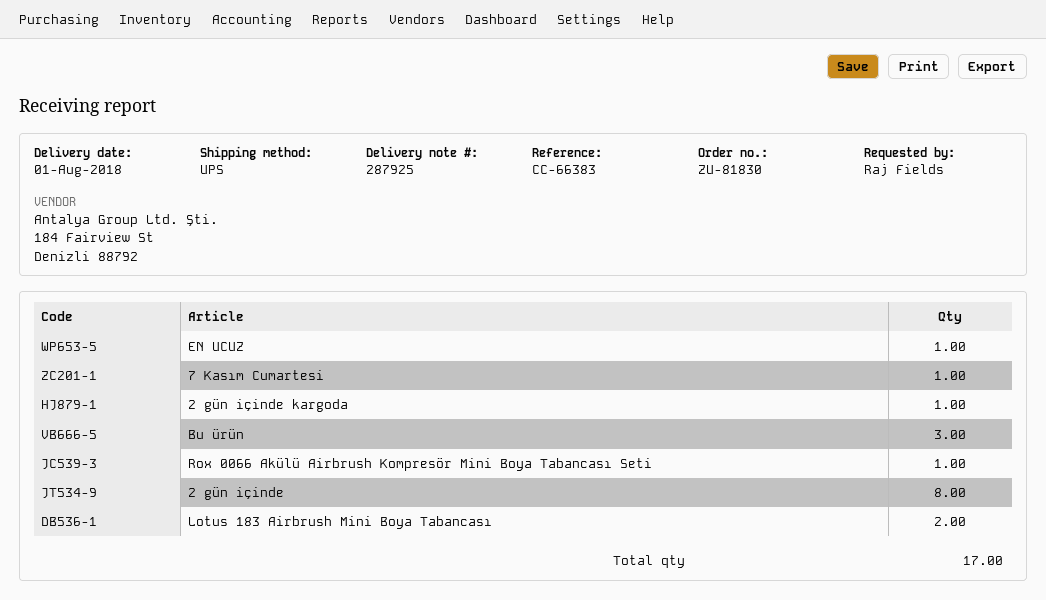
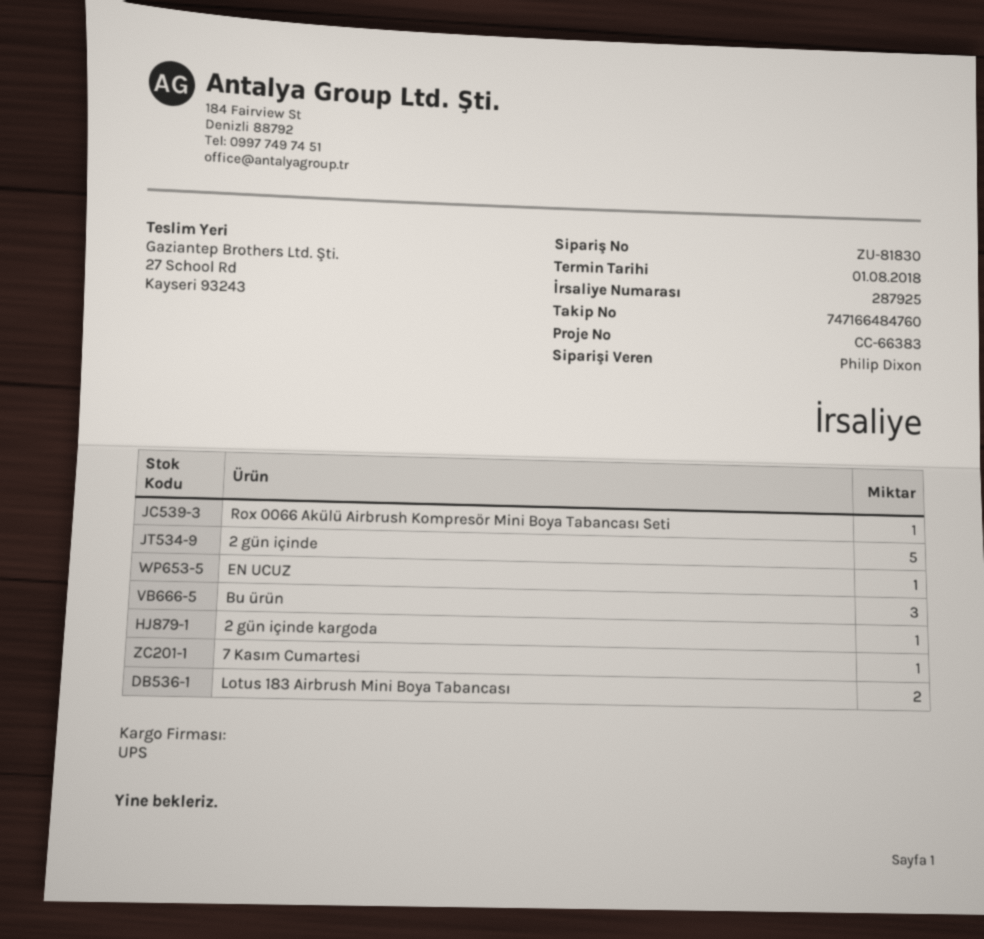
ordered by: Raj Fields -> Philip Dixon
2 gün içinde: 8 -> 5

